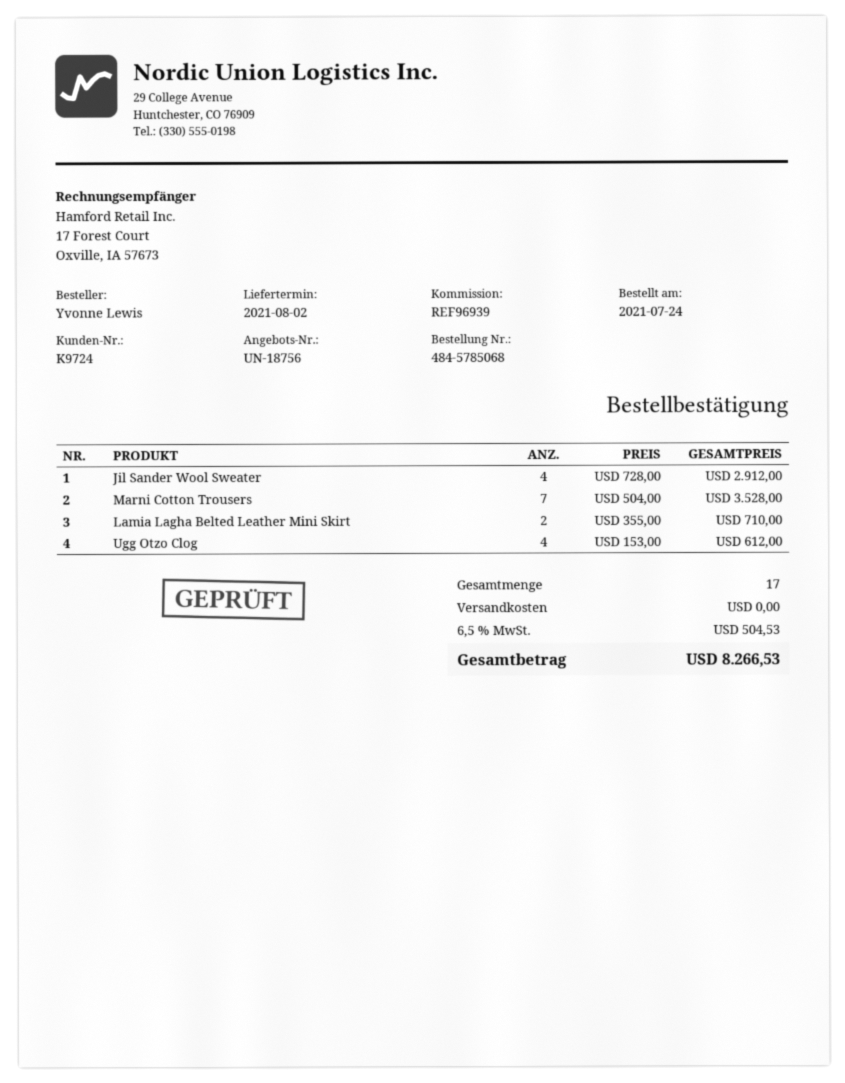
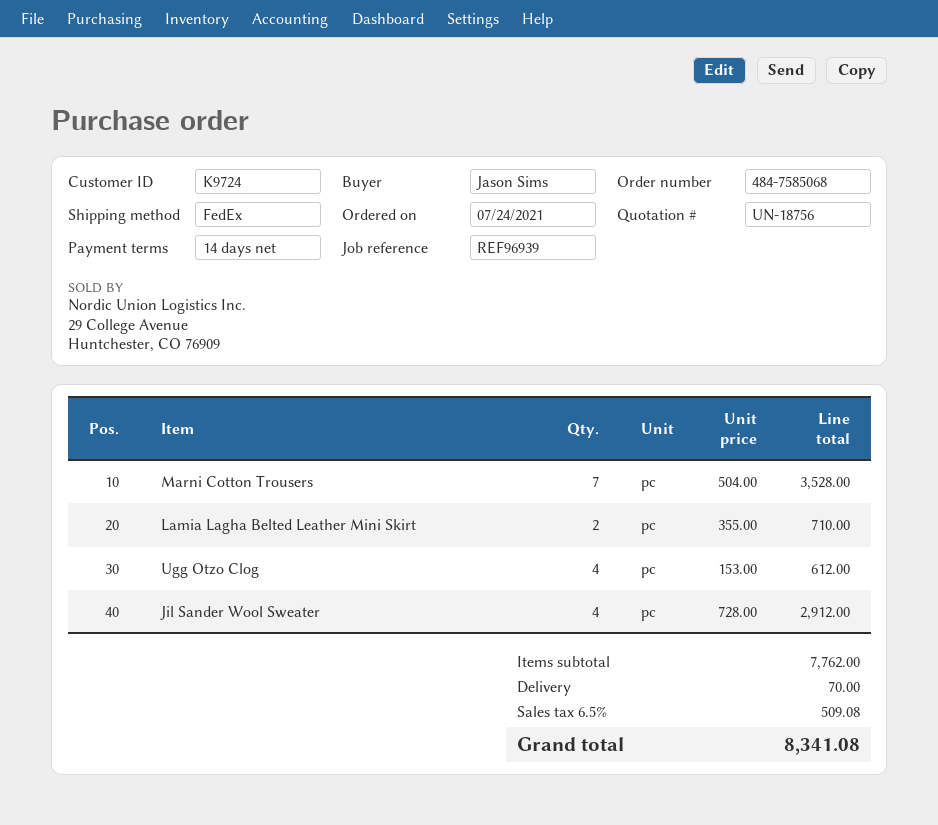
order number: 484-5785068 -> 484-7585068
ordered by: Yvonne Lewis -> Jason Sims
shipping: 0.00 -> 70.00
tax: 6.5% = 504.53 -> 6.5% = 509.08
total: 8266.53 -> 8341.08

